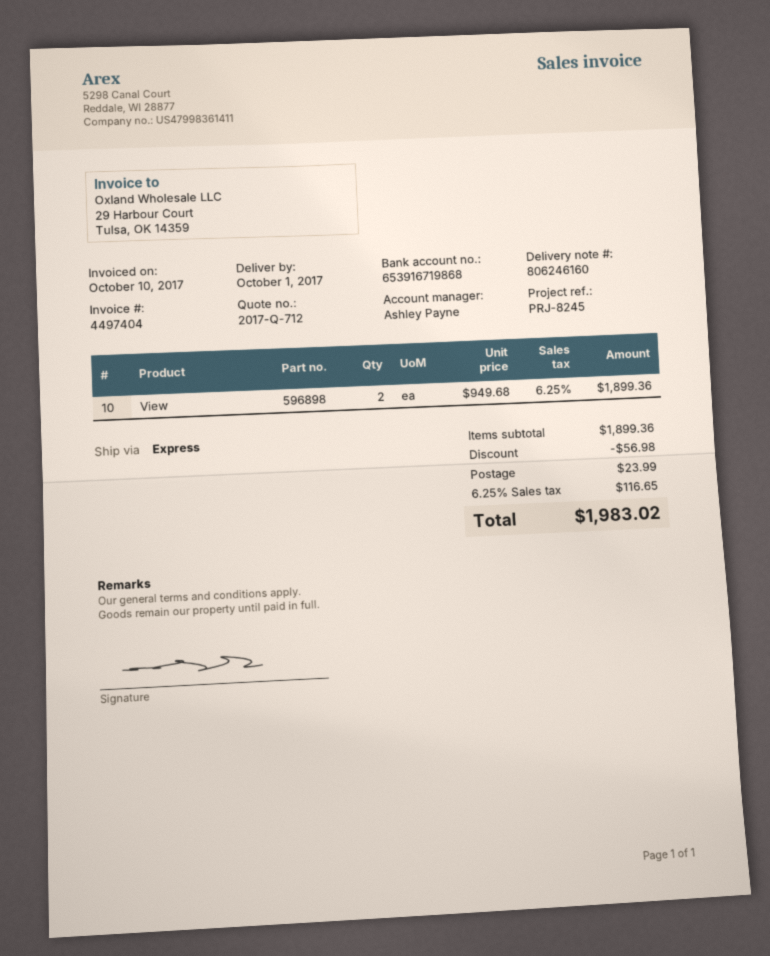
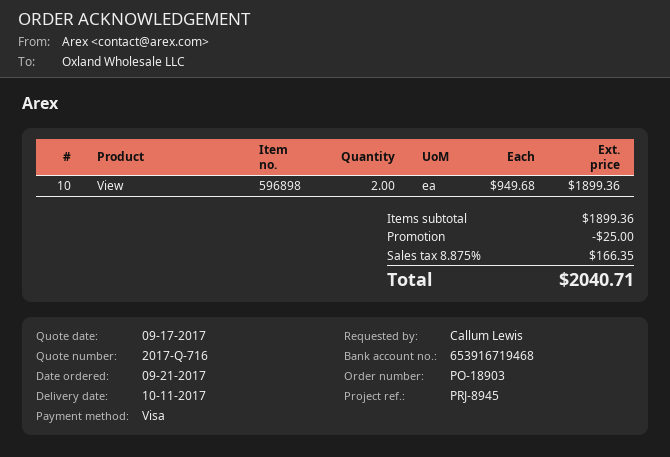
quote number: 2017-Q-712 -> 2017-Q-716
delivery date: 2017-10-01 -> 2017-10-11
reference: PRJ-8245 -> PRJ-8945
bank account: 653916719868 -> 653916719468
discount: 56.98 -> 25.00
shipping: 23.99 -> none
tax: 6.25% = 116.65 -> 8.875% = 166.35
total: 1983.02 -> 2040.71

